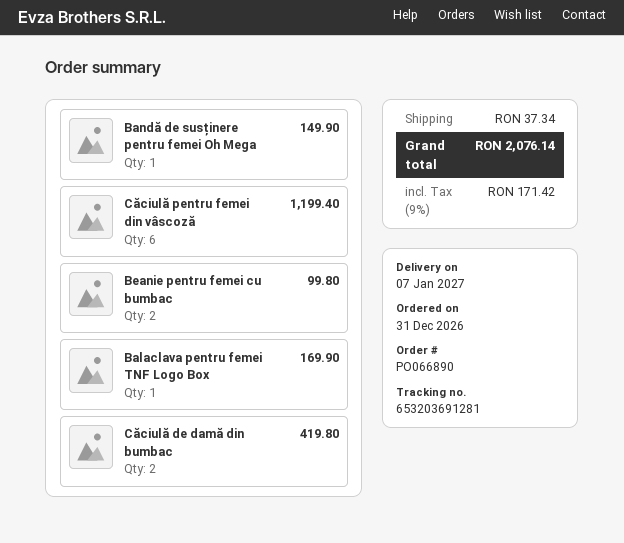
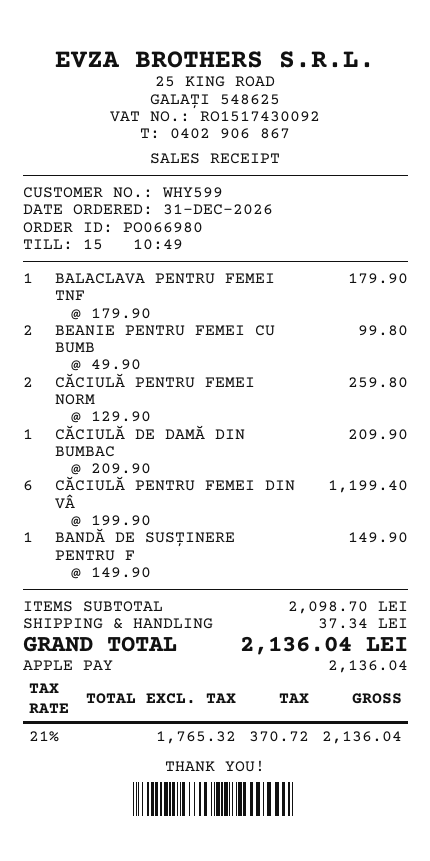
order number: PO066890 -> PO066980
Balaclava pentru femei TNF Logo Box: 1 for 169.90 -> 1 for 179.90
Căciulă de damă din bumbac: 2 for 419.80 -> 1 for 209.90
CĂCIULĂ PENTRU FEMEI NORM: none -> 2 for 259.80
tax: 9% = 171.42 -> 21% = 370.72
total: 2076.14 -> 2136.04

